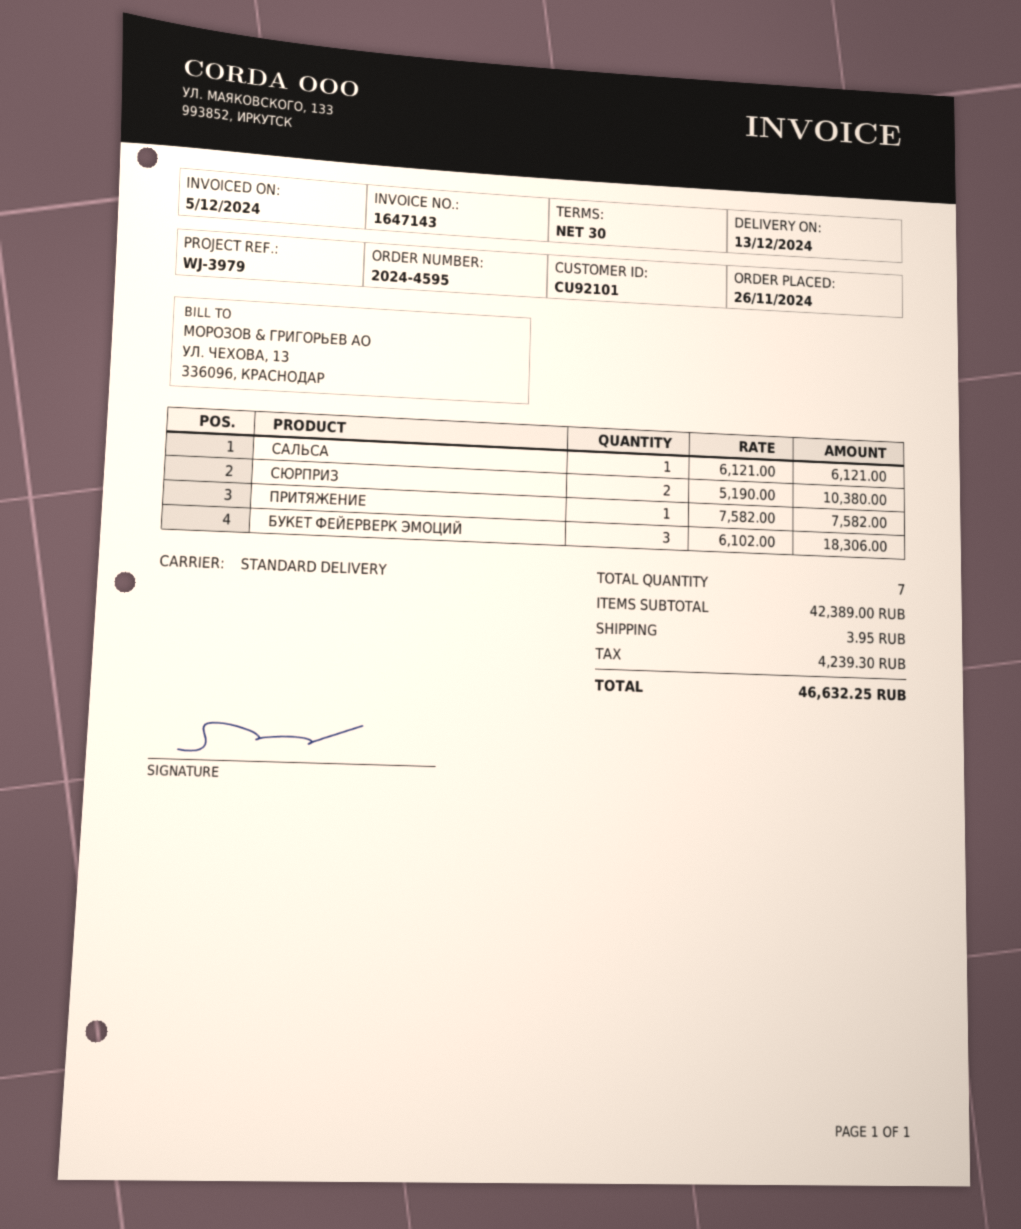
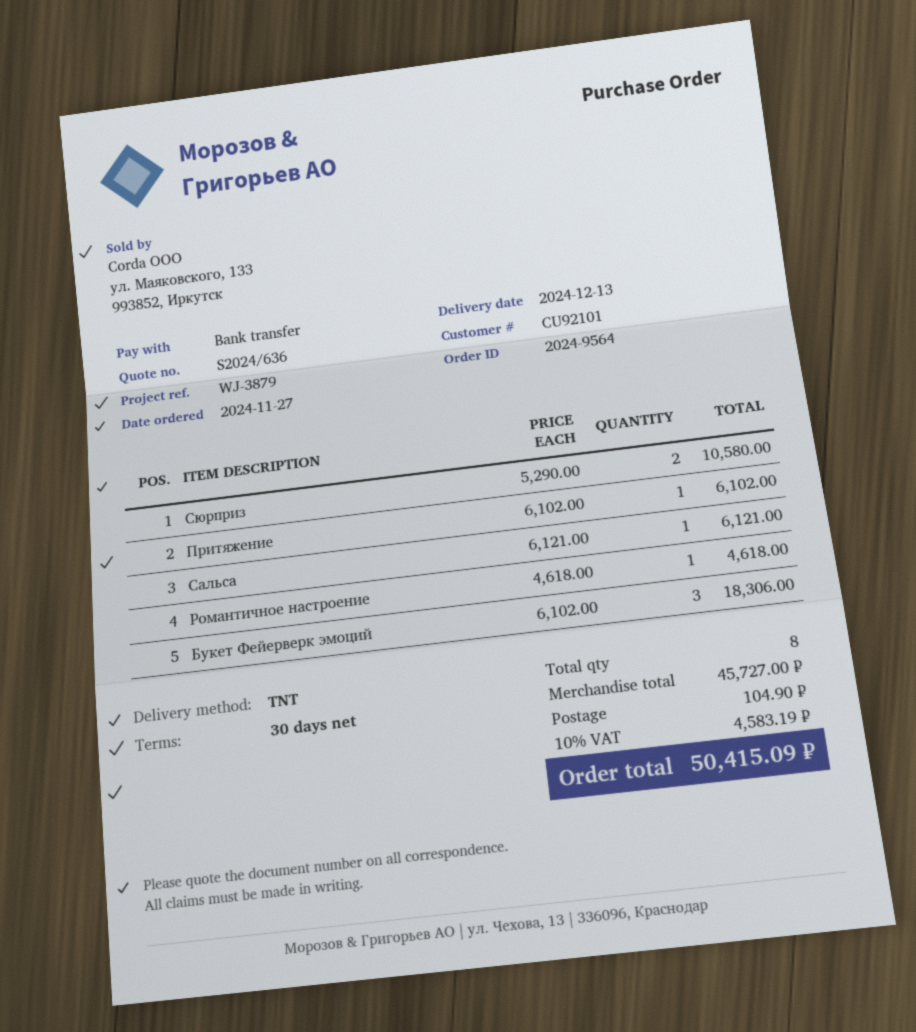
order number: 2024-4595 -> 2024-9564
order date: 2024-11-26 -> 2024-11-27
reference: WJ-3979 -> WJ-3879
shipping method: standard -> TNT
СЮРПРИЗ: 2 x 5190.00 = 10380.00 -> 2 x 5290.00 = 10580.00
ПРИТЯЖЕНИЕ: 1 x 7582.00 = 7582.00 -> 1 x 6102.00 = 6102.00
Романтичное настроение: none -> 1 x 4618.00 = 4618.00
total quantity: 7 -> 8
subtotal: 42389.00 -> 45727.00
shipping: 3.95 -> 104.90
tax: 4239.30 -> 4583.19
total: 46632.25 -> 50415.09

